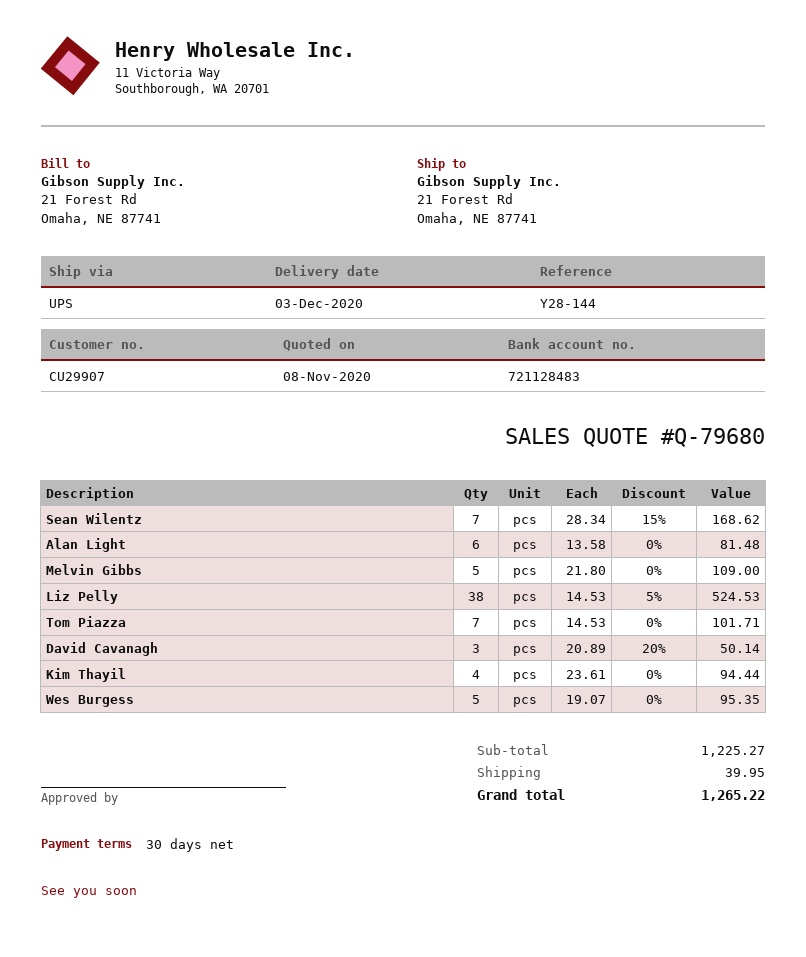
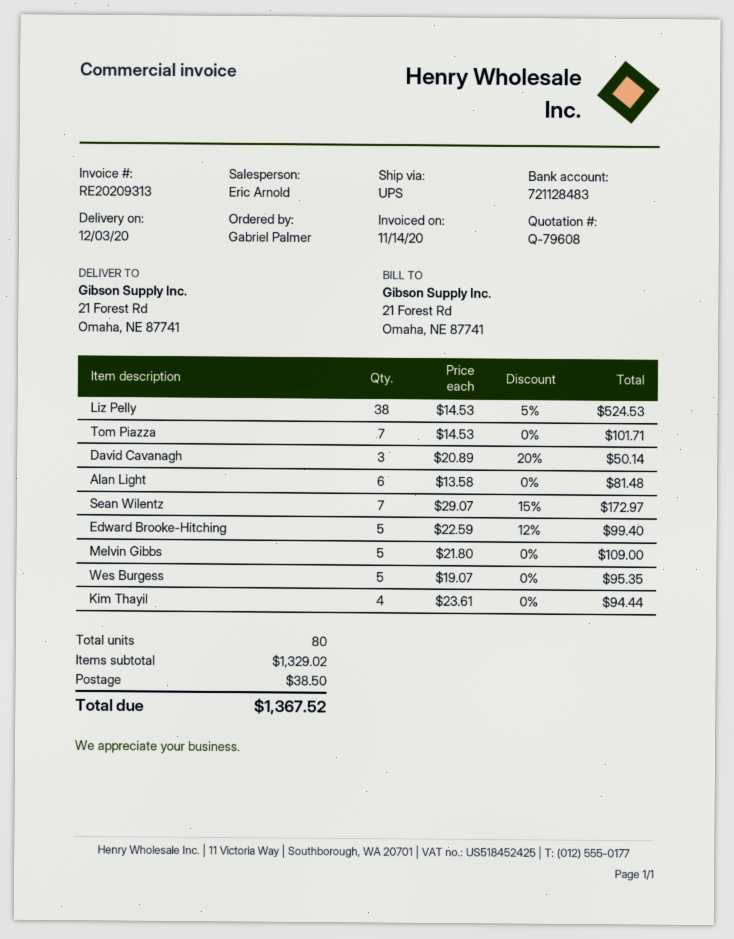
quote number: Q-79680 -> Q-79608
Sean Wilentz: 7 x 28.34 - 15% = 168.62 -> 7 x 29.07 - 15% = 172.97
Edward Brooke-Hitching: none -> 5 x 22.59 - 12% = 99.40
subtotal: 1225.27 -> 1329.02
shipping: 39.95 -> 38.50
total: 1265.22 -> 1367.52

